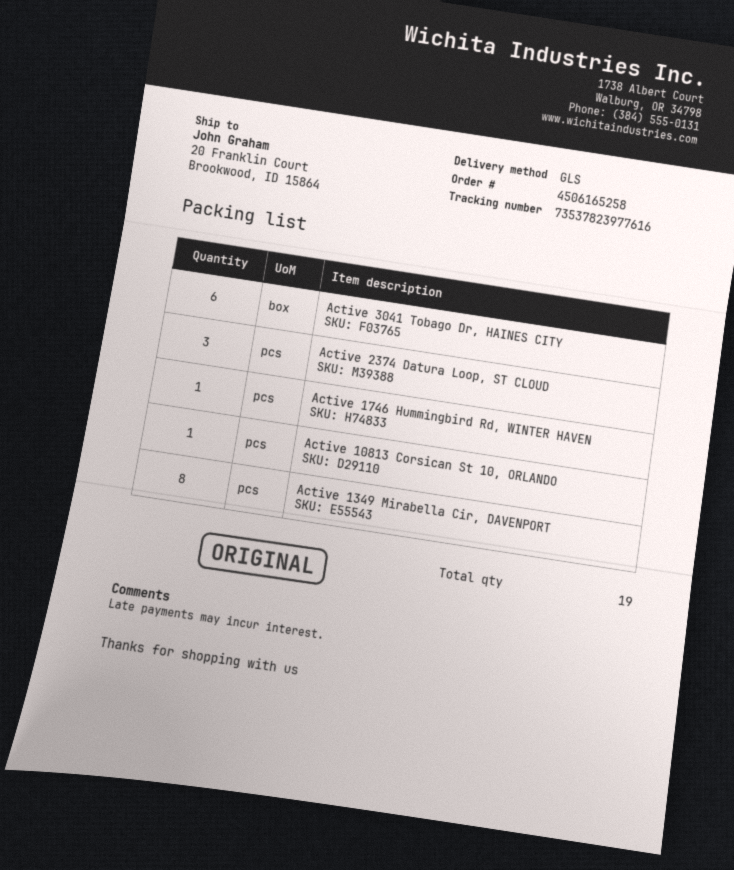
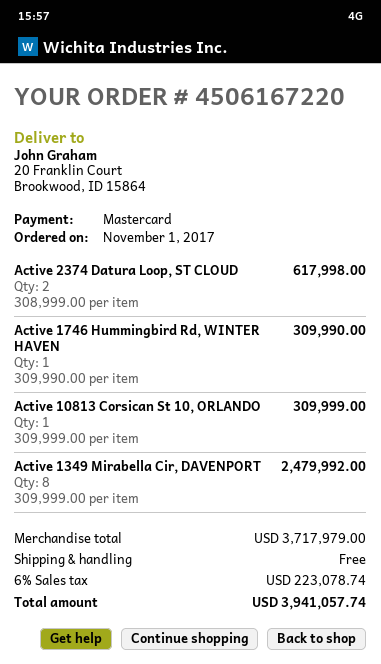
order number: 4506165258 -> 4506167220
Active 3041 Tobago Dr, HAINES CITY: 6 -> none
Active 2374 Datura Loop, ST CLOUD: 3 -> 2

